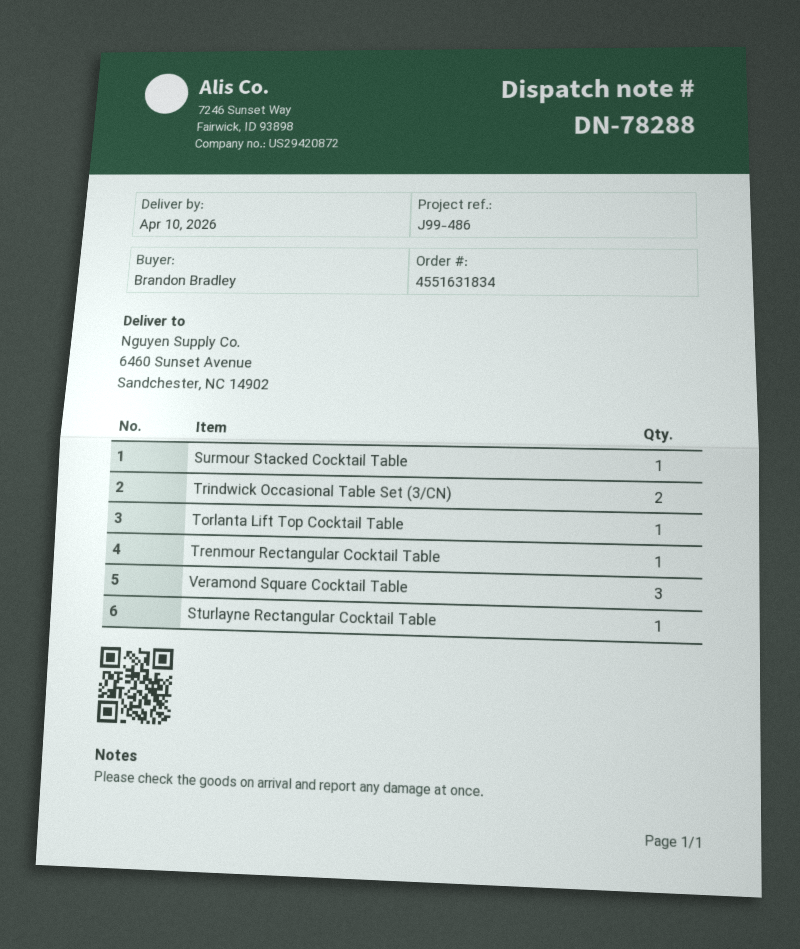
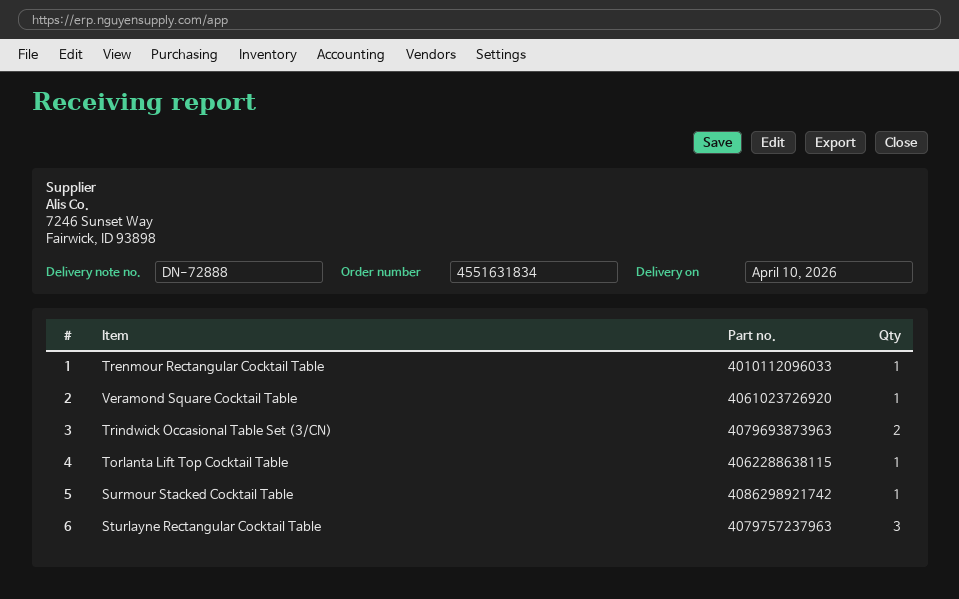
delivery note number: DN-78288 -> DN-72888
Veramond Square Cocktail Table: 3 -> 1
Sturlayne Rectangular Cocktail Table: 1 -> 3

